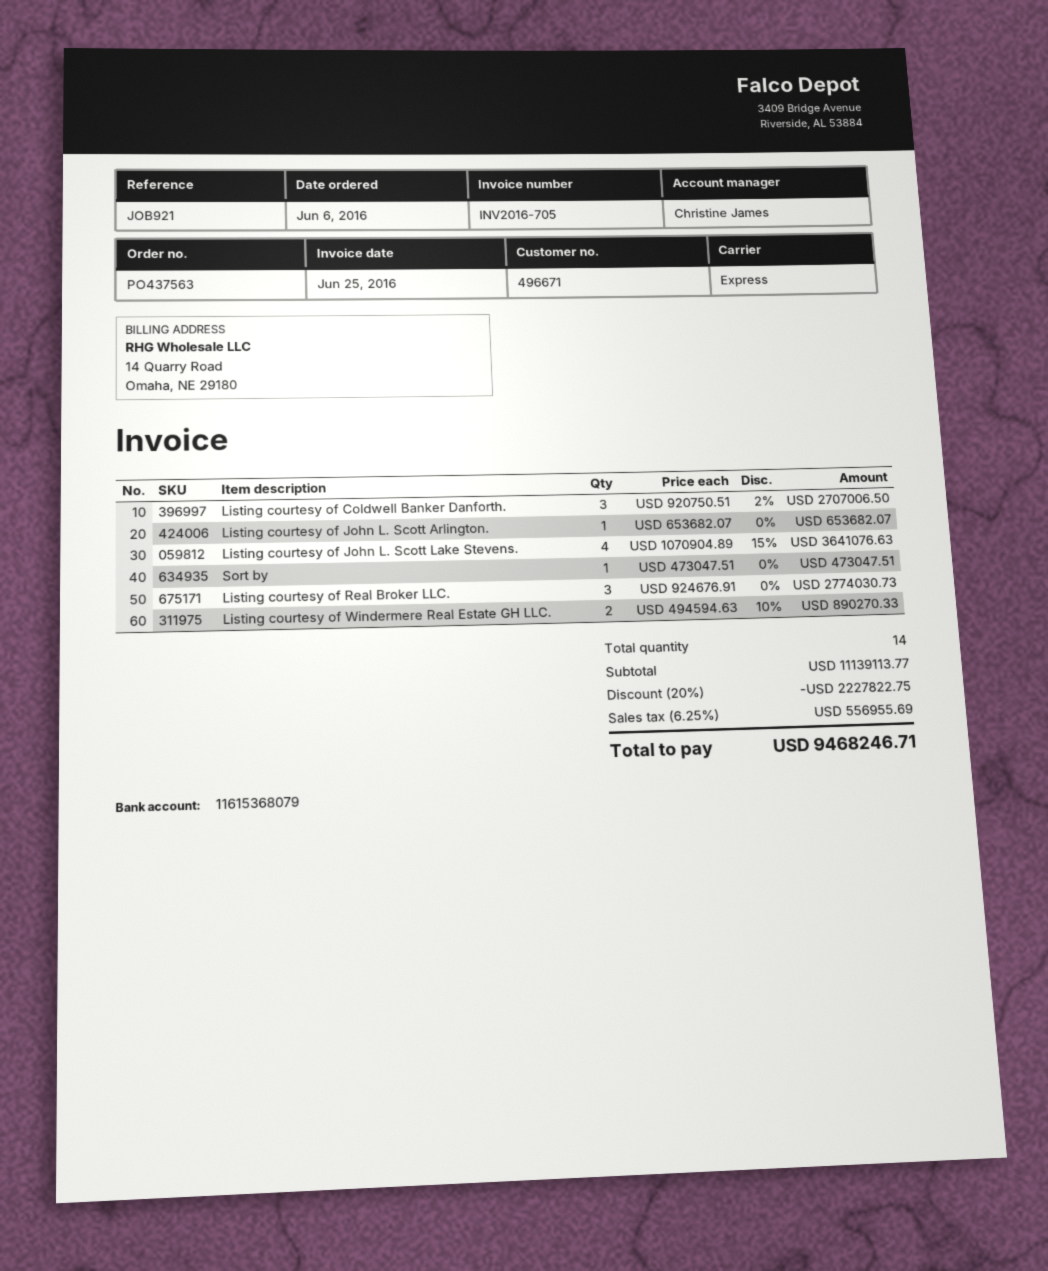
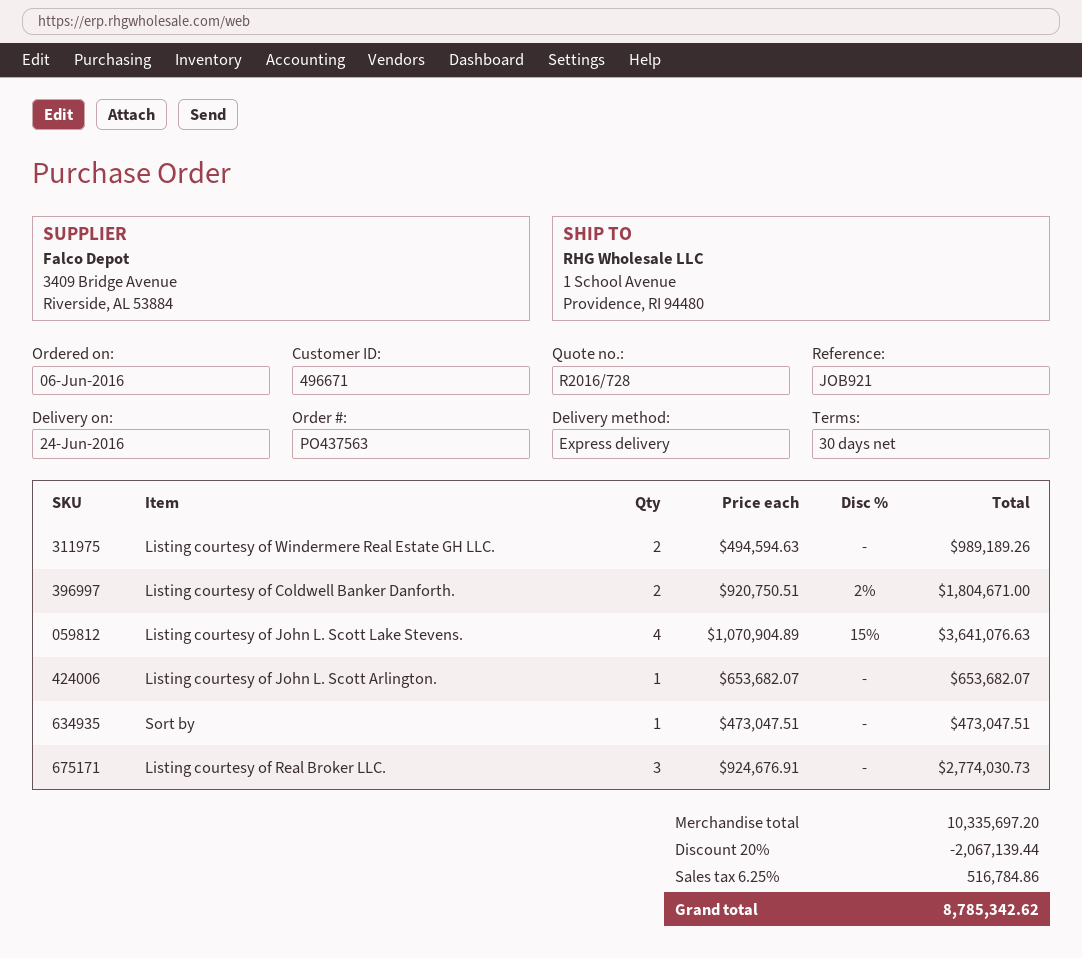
Listing courtesy of Coldwell Banker Danforth.: 3 x 920750.51 - 2% = 2707006.50 -> 2 x 920750.51 - 2% = 1804671.00
Listing courtesy of Windermere Real Estate GH LLC.: 2 x 494594.63 - 10% = 890270.33 -> 2 x 494594.63 = 989189.26
subtotal: 11139113.77 -> 10335697.20
discount: 20% = 2227822.75 -> 20% = 2067139.44
tax: 6.25% = 556955.69 -> 6.25% = 516784.86
total: 9468246.71 -> 8785342.62

